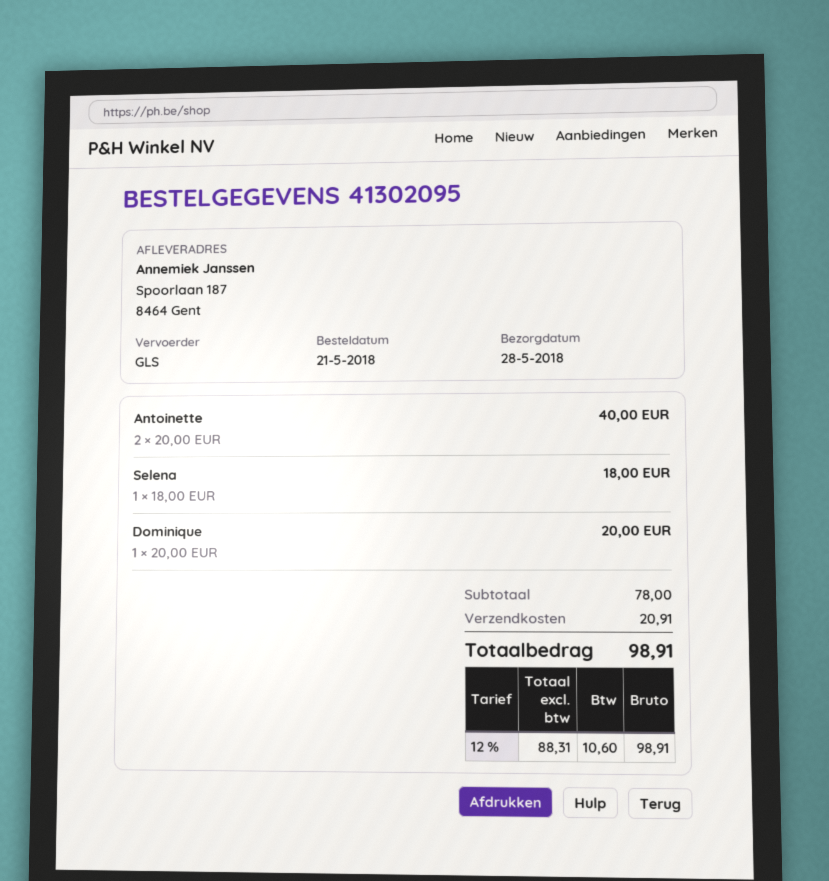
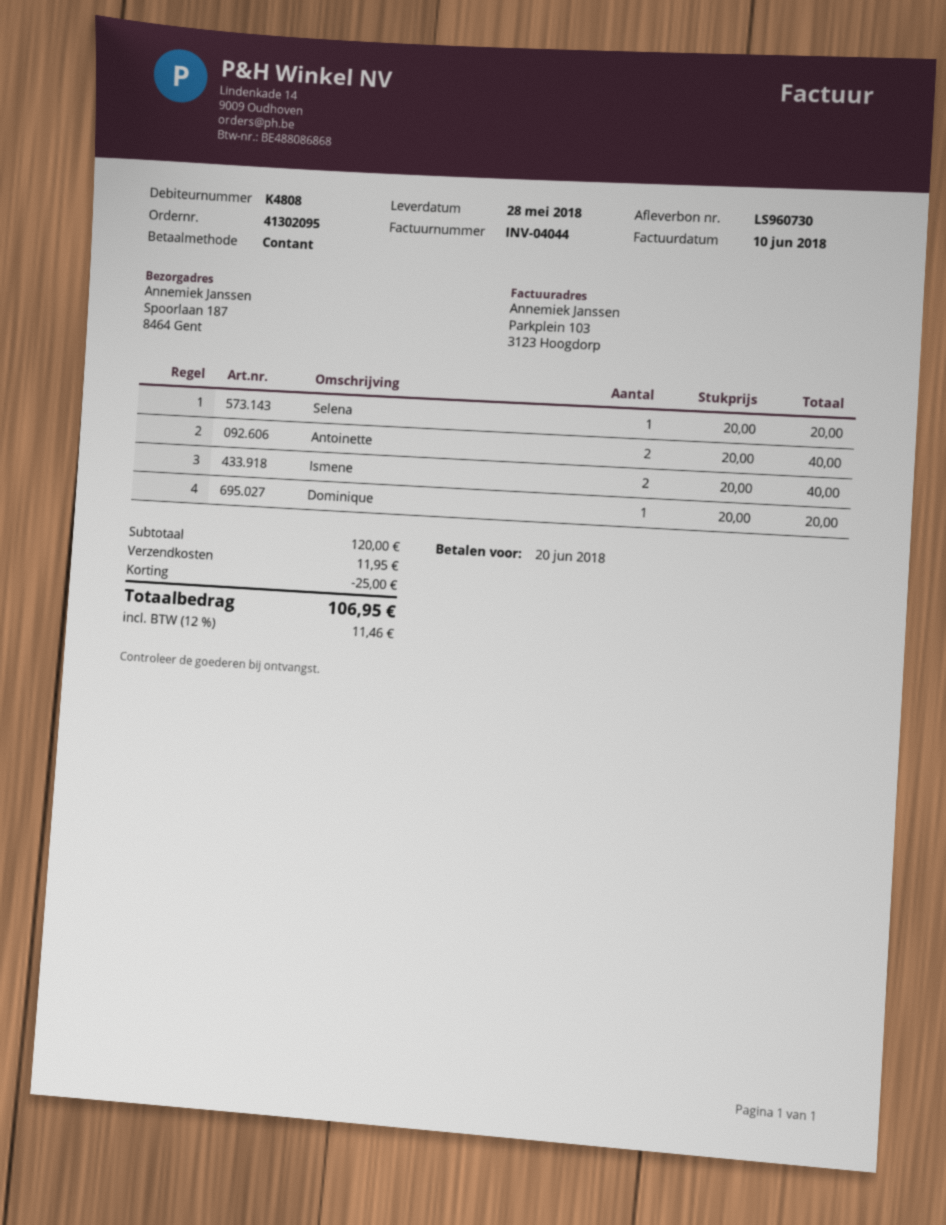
Selena: 1 x 18.00 = 18.00 -> 1 x 20.00 = 20.00
Ismene: none -> 2 x 20.00 = 40.00
subtotal: 78.00 -> 120.00
discount: none -> 25.00
shipping: 20.91 -> 11.95
tax: 12% = 10.60 -> 12% = 11.46
total: 98.91 -> 106.95

